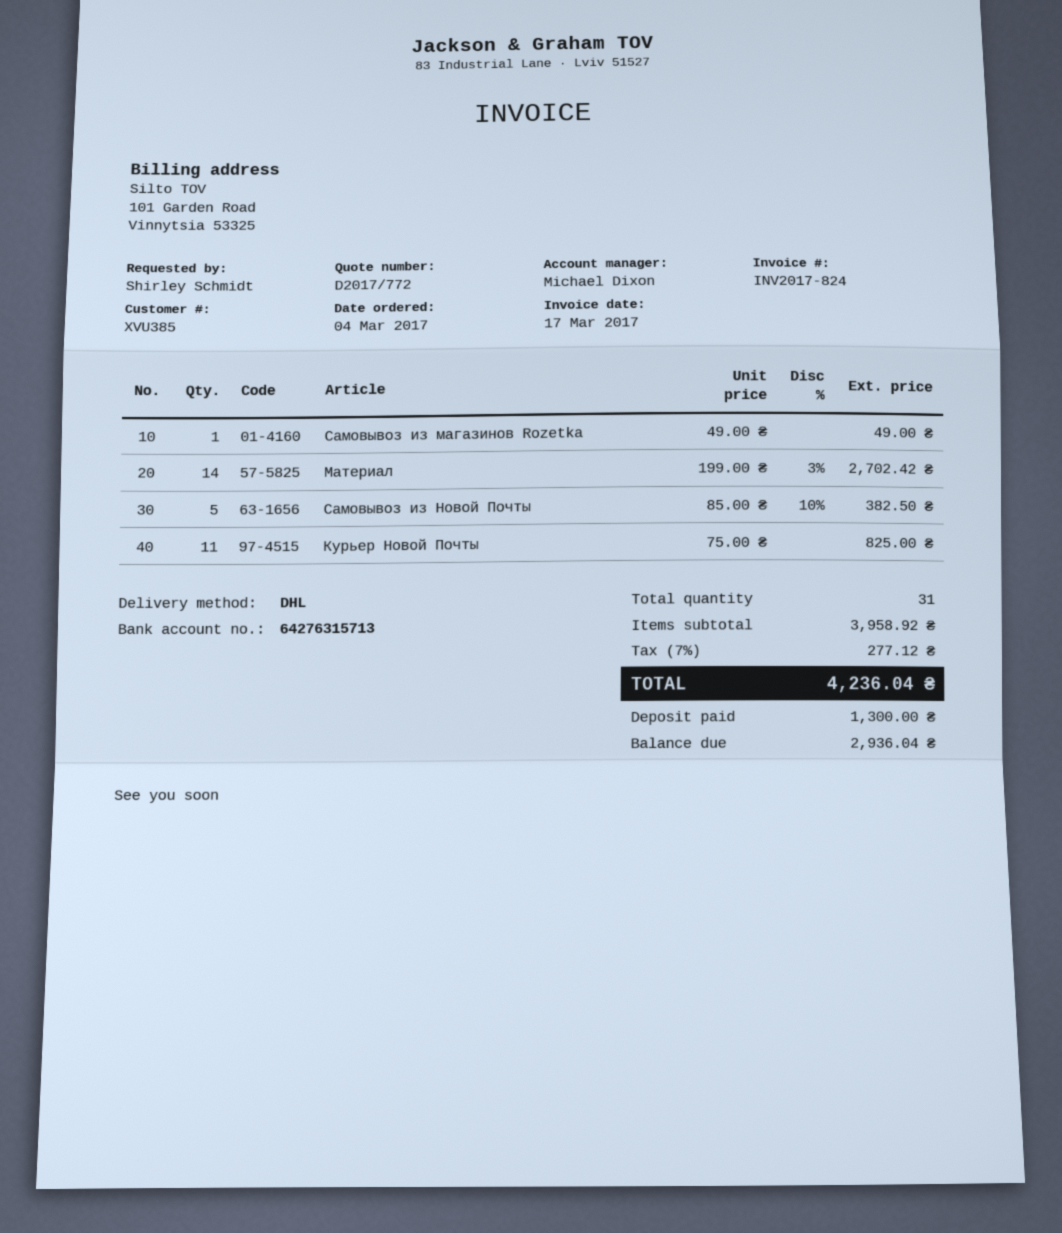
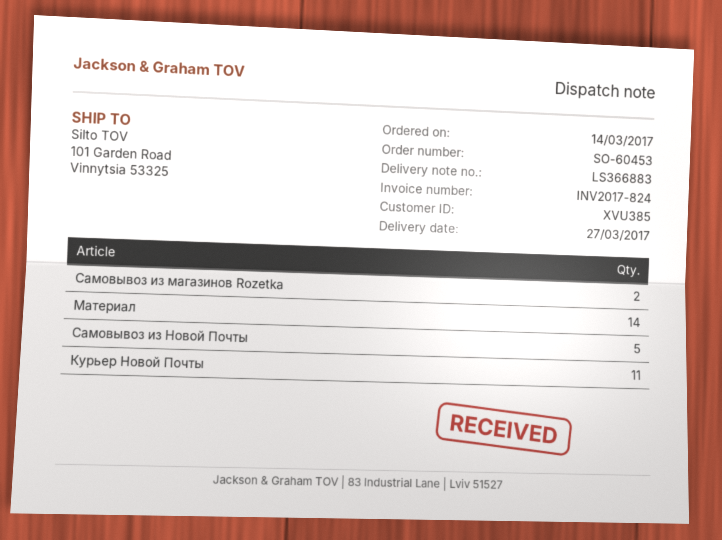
order date: 2017-03-04 -> 2017-03-14
Самовывоз из магазинов Rozetka: 1 -> 2

